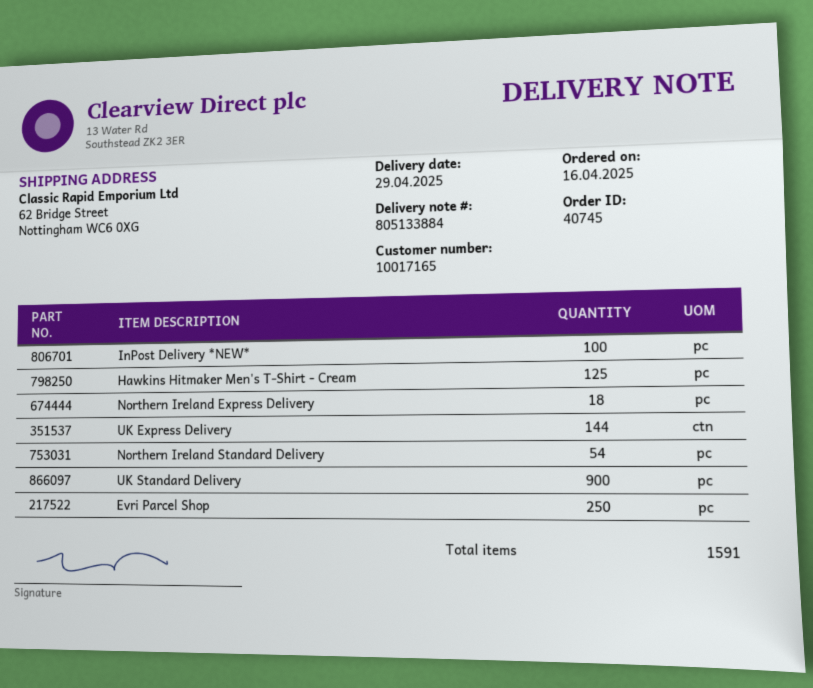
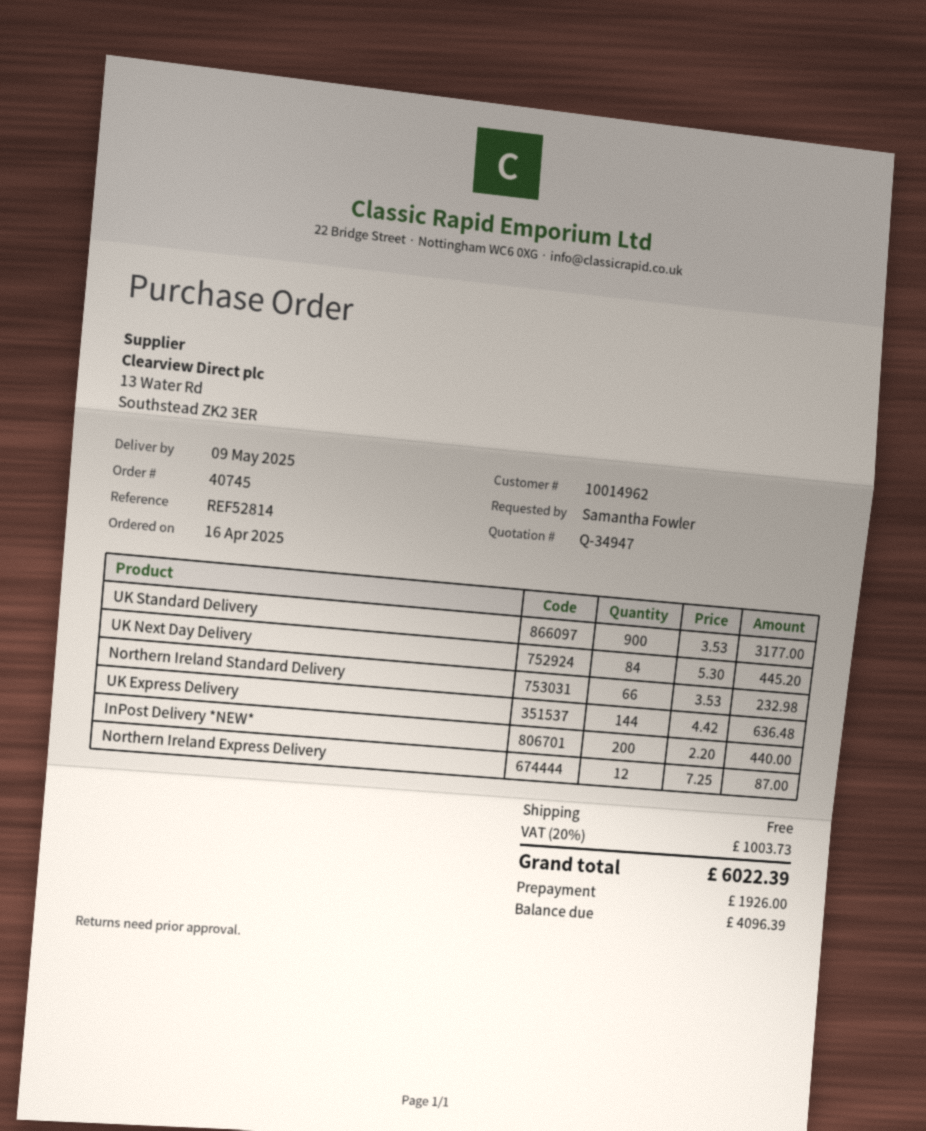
delivery date: 2025-04-29 -> 2025-05-09
customer number: 10017165 -> 10014962
InPost Delivery *NEW*: 100 -> 200
Hawkins Hitmaker Men's T-Shirt - Cream: 125 -> none
Northern Ireland Express Delivery: 18 -> 12
Northern Ireland Standard Delivery: 54 -> 66
Evri Parcel Shop: 250 -> none
UK Next Day Delivery: none -> 84

